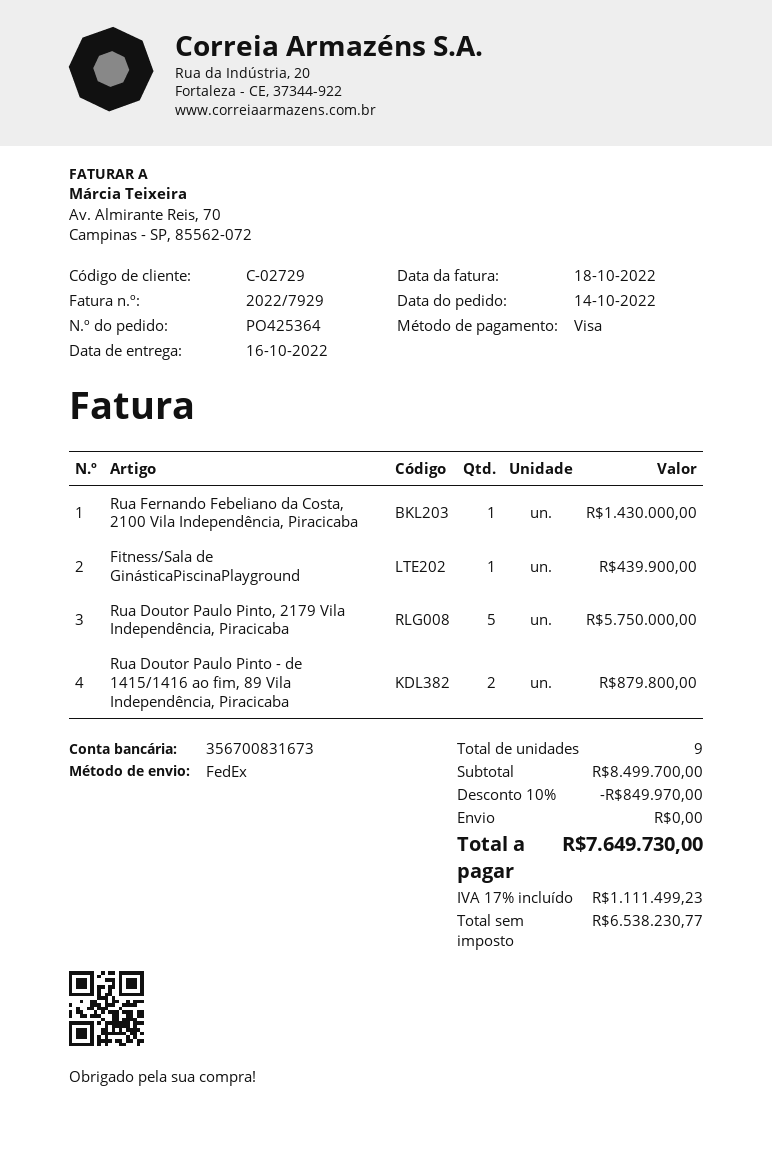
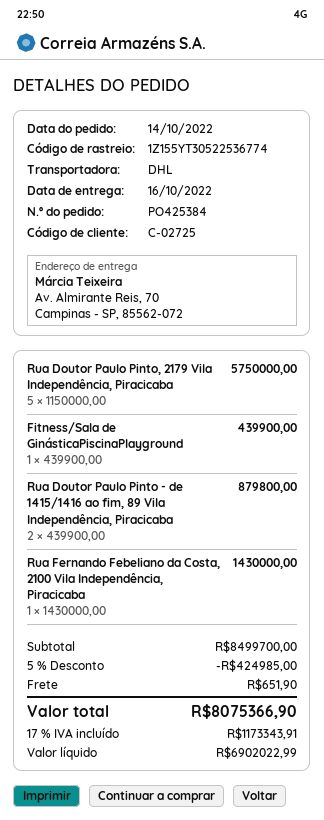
order number: PO425364 -> PO425384
customer number: C-02729 -> C-02725
shipping method: FedEx -> DHL
discount: 10% = 849970.00 -> 5% = 424985.00
shipping: 0.00 -> 651.90
net: 6538230.77 -> 6902022.99
tax: 17% = 1111499.23 -> 17% = 1173343.91
total: 7649730.00 -> 8075366.90

